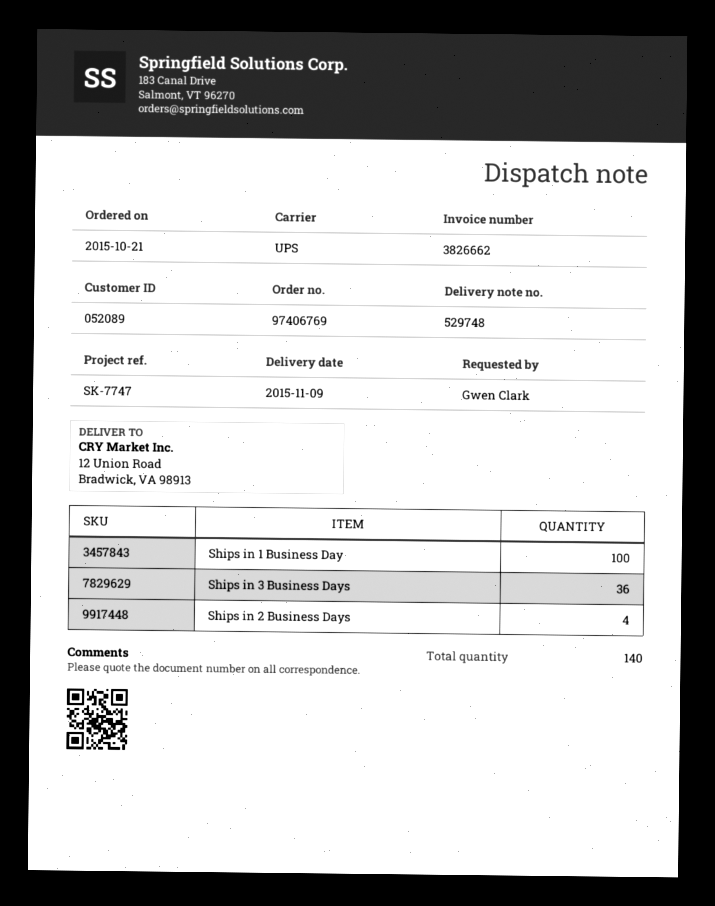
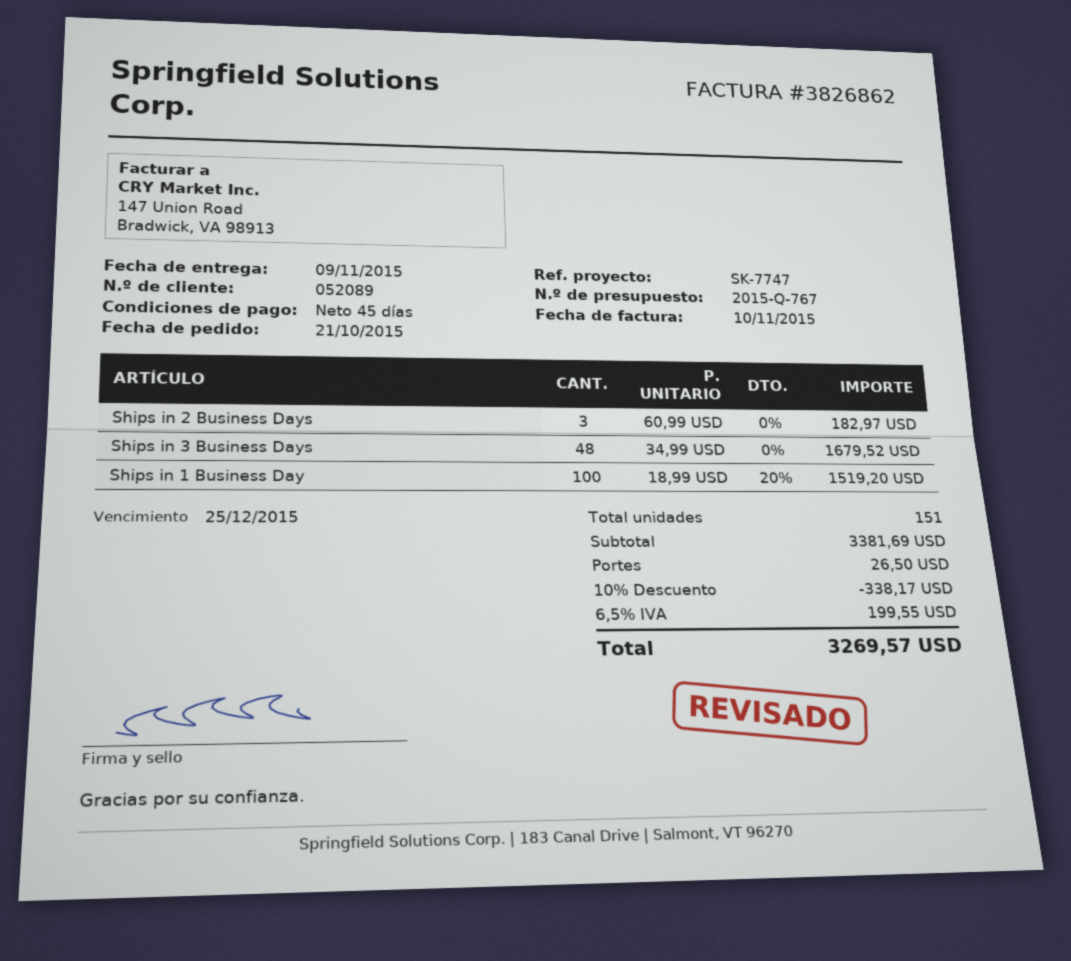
invoice number: 3826662 -> 3826862
Ships in 3 Business Days: 36 -> 48
Ships in 2 Business Days: 4 -> 3
total quantity: 140 -> 151

